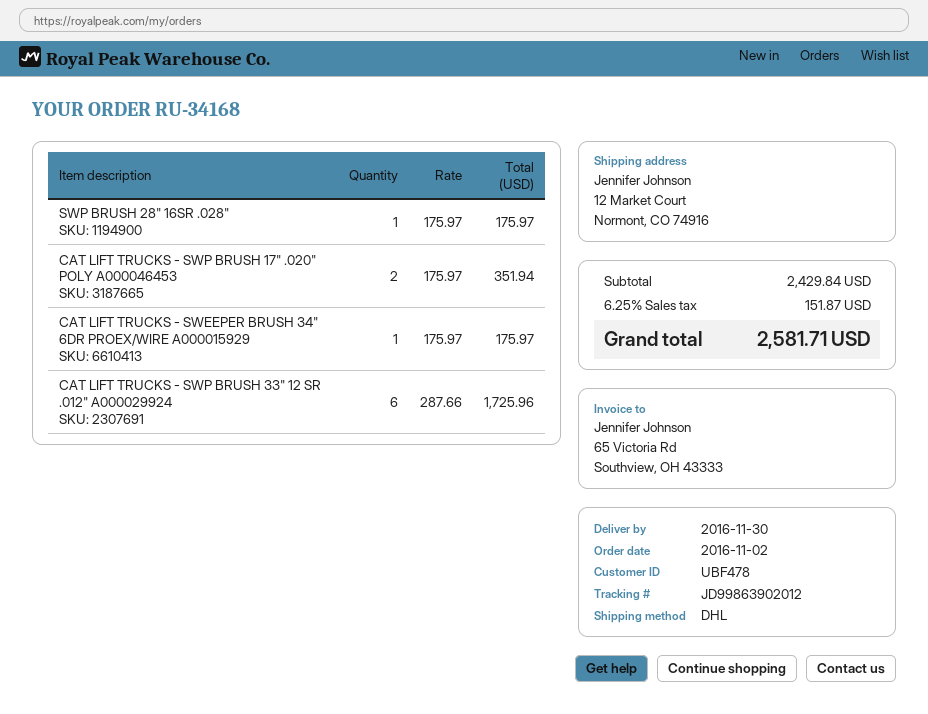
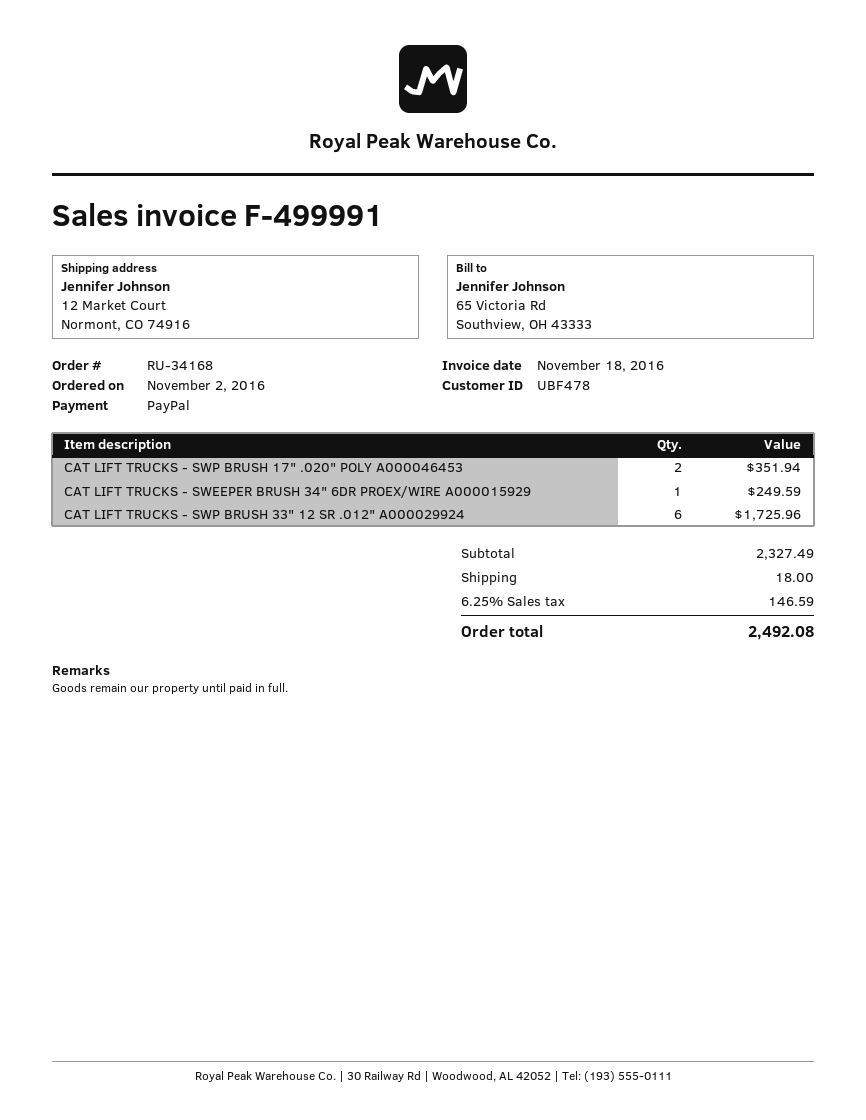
SWP BRUSH 28" 16SR .028": 1 for 175.97 -> none
CAT LIFT TRUCKS - SWEEPER BRUSH 34" 6DR PROEX/WIRE A000015929: 1 for 175.97 -> 1 for 249.59
subtotal: 2429.84 -> 2327.49
shipping: none -> 18.00
tax: 6.25% = 151.87 -> 6.25% = 146.59
total: 2581.71 -> 2492.08

